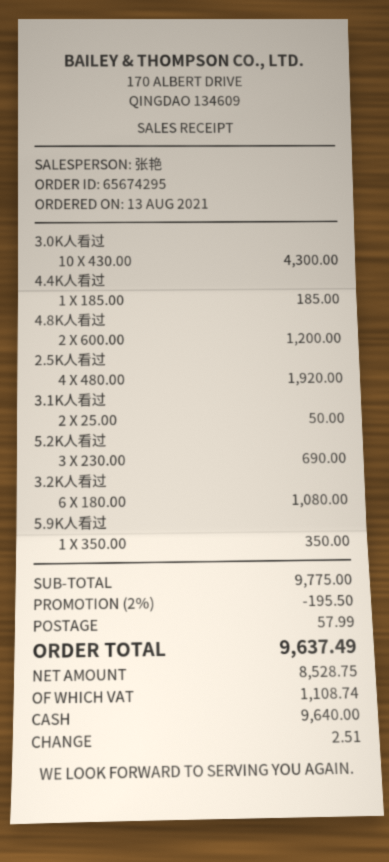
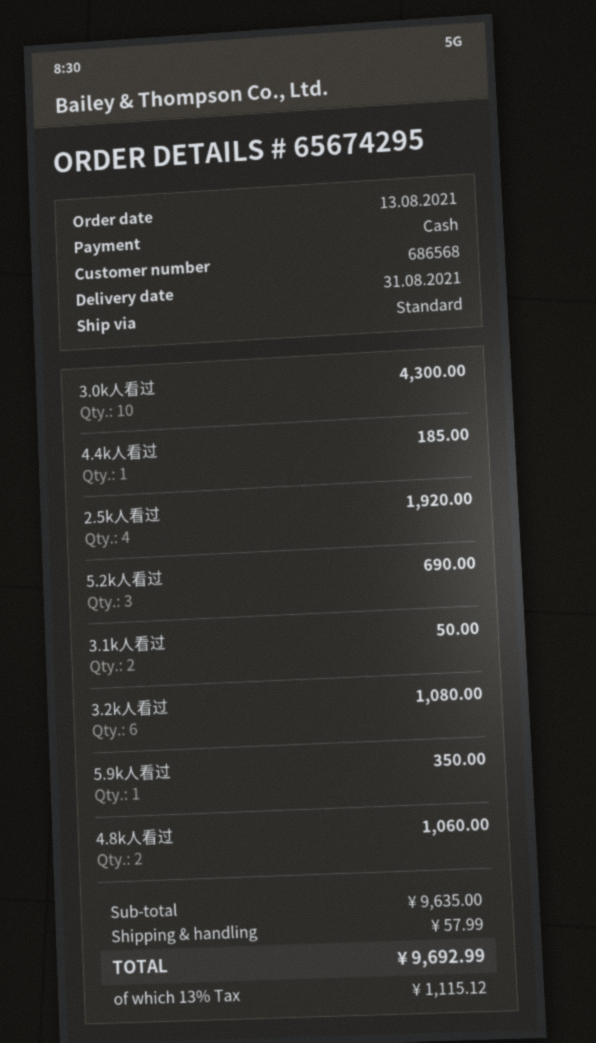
4.8K人看过: 2 for 1200.00 -> 2 for 1060.00
subtotal: 9775.00 -> 9635.00
discount: 2% = 195.50 -> none
tax: 1108.74 -> 1115.12
total: 9637.49 -> 9692.99

